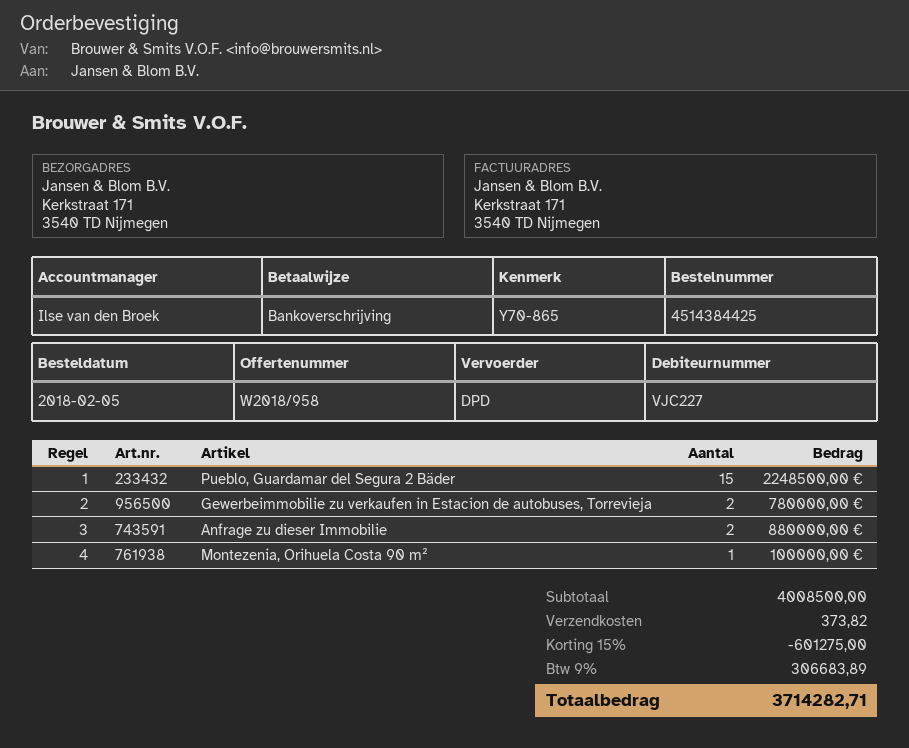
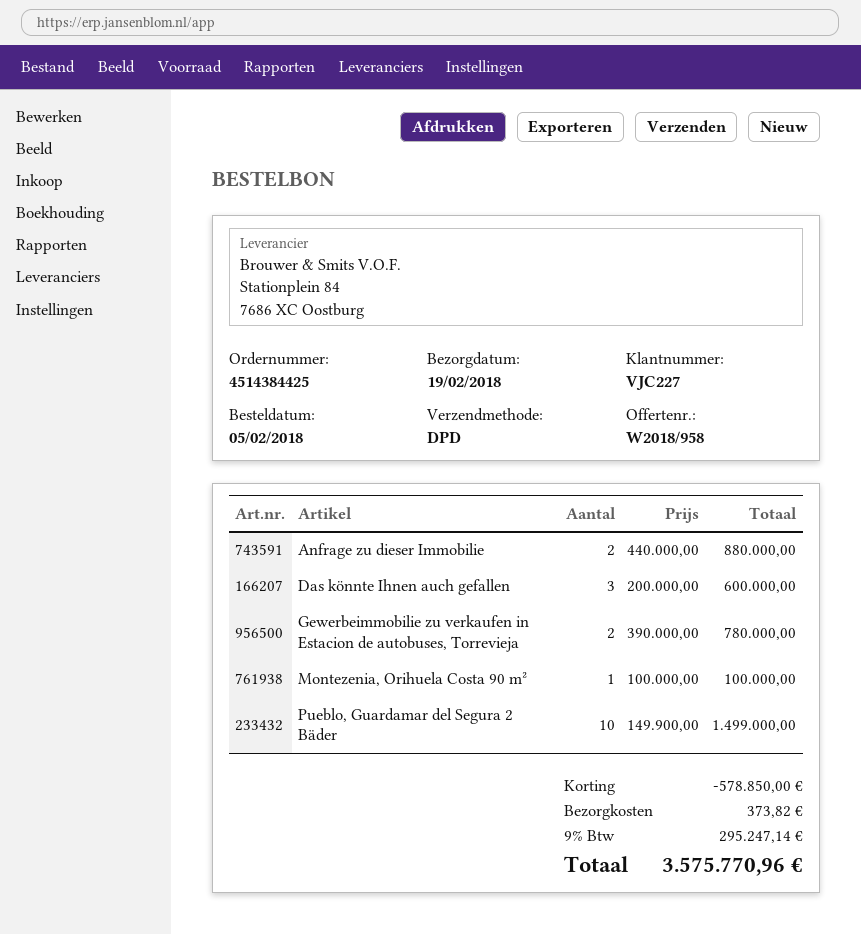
Pueblo, Guardamar del Segura 2 Bäder: 15 for 2248500.00 -> 10 for 1499000.00
Das könnte Ihnen auch gefallen: none -> 3 for 600000.00
discount: 601275.00 -> 578850.00
tax: 9% = 306683.89 -> 9% = 295247.14
total: 3714282.71 -> 3575770.96

